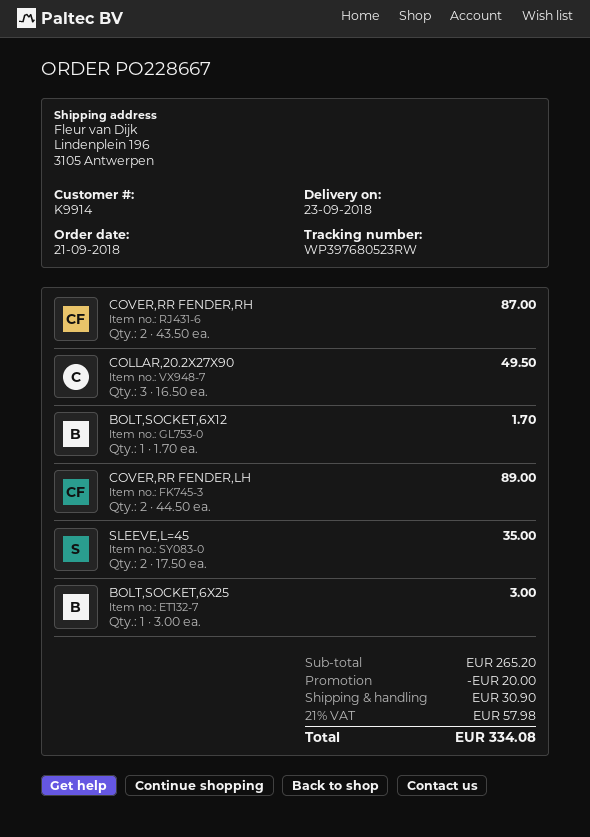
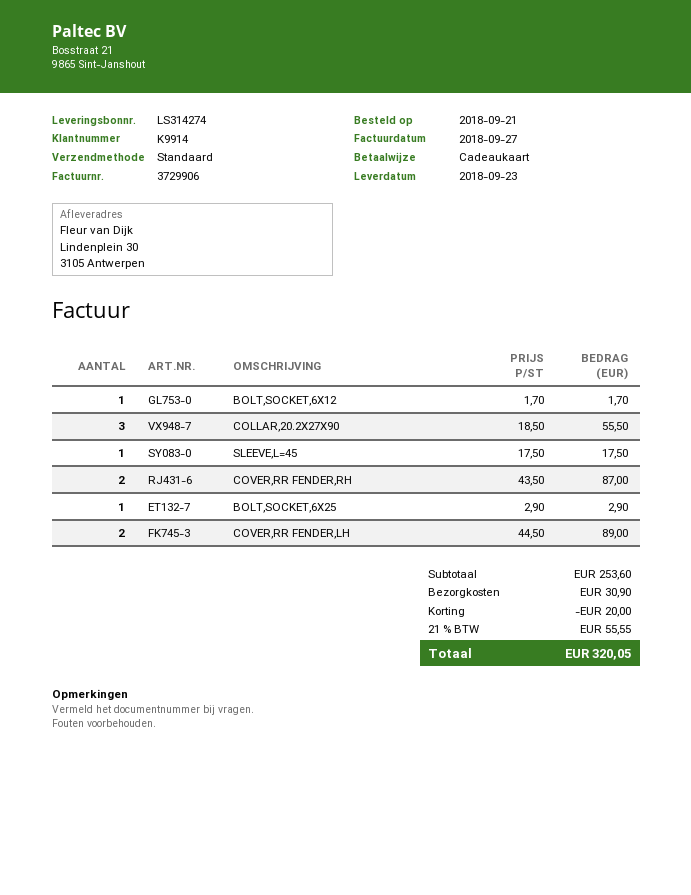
ship to: Lindenplein 196, 3105 Antwerpen -> Lindenplein 30, 3105 Antwerpen
COLLAR,20.2X27X90: 3 x 16.50 = 49.50 -> 3 x 18.50 = 55.50
SLEEVE,L=45: 2 x 17.50 = 35.00 -> 1 x 17.50 = 17.50
BOLT,SOCKET,6X25: 1 x 3.00 = 3.00 -> 1 x 2.90 = 2.90
subtotal: 265.20 -> 253.60
tax: 21% = 57.98 -> 21% = 55.55
total: 334.08 -> 320.05

